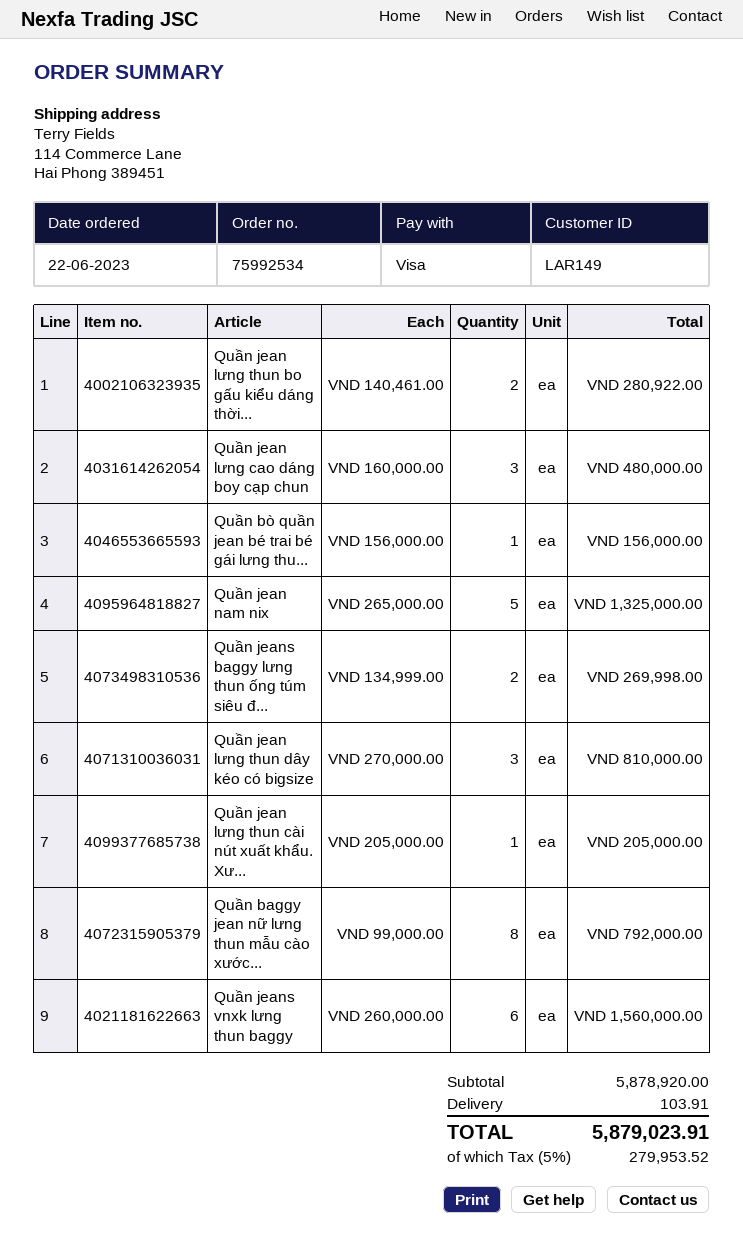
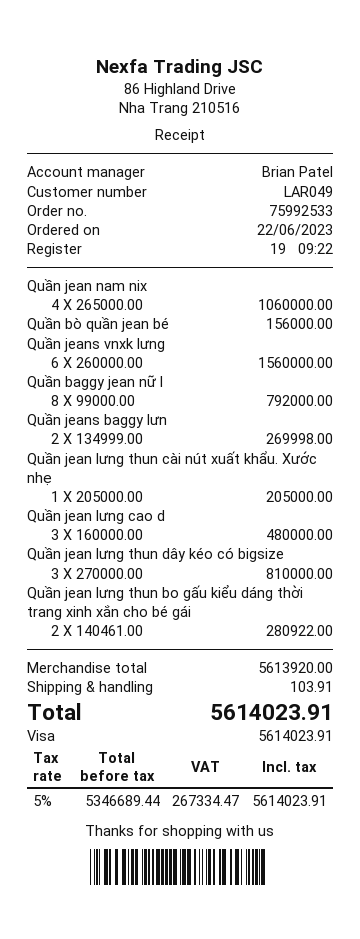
order number: 75992534 -> 75992533
customer number: LAR149 -> LAR049
Quần jean nam nix: 5 x 265000.00 = 1325000.00 -> 4 x 265000.00 = 1060000.00
subtotal: 5878920.00 -> 5613920.00
tax: 5% = 279953.52 -> 5% = 267334.47
total: 5879023.91 -> 5614023.91

